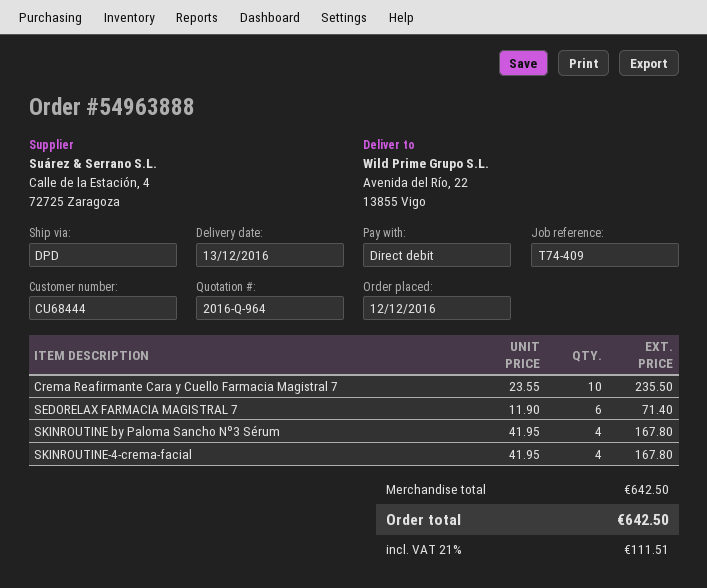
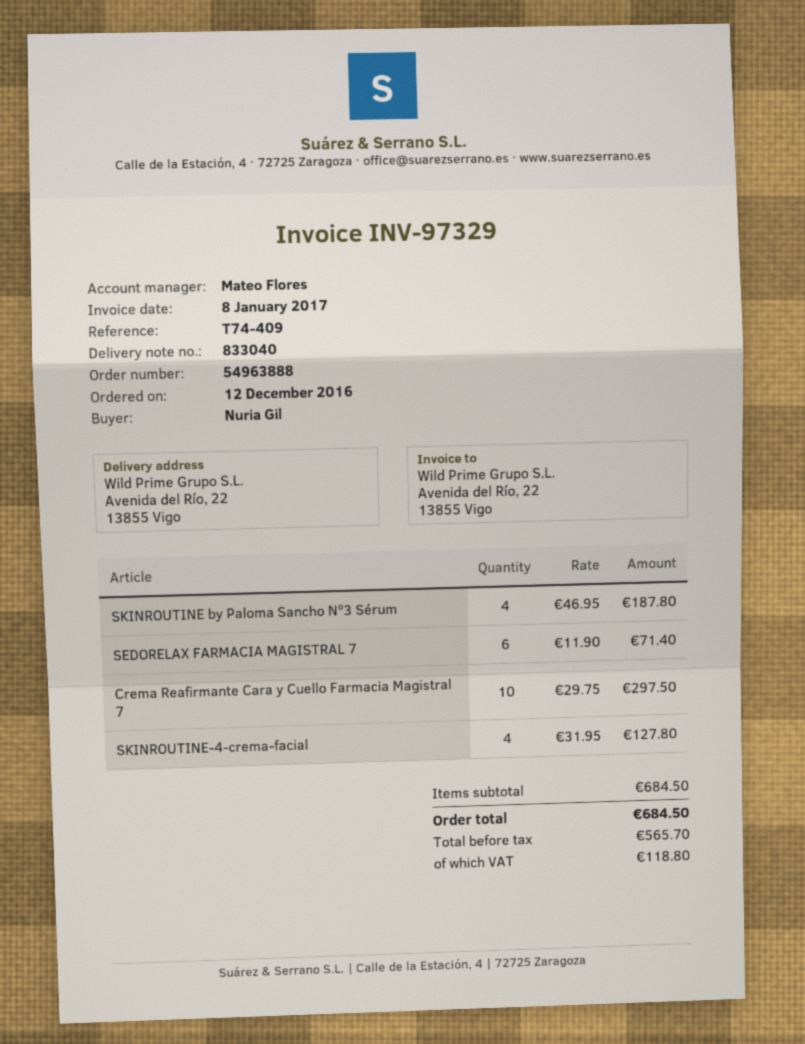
Crema Reafirmante Cara y Cuello Farmacia Magistral 7: 10 x 23.55 = 235.50 -> 10 x 29.75 = 297.50
SKINROUTINE by Paloma Sancho Nº3 Sérum: 4 x 41.95 = 167.80 -> 4 x 46.95 = 187.80
SKINROUTINE-4-crema-facial: 4 x 41.95 = 167.80 -> 4 x 31.95 = 127.80
subtotal: 642.50 -> 684.50
tax: 111.51 -> 118.80
total: 642.50 -> 684.50

